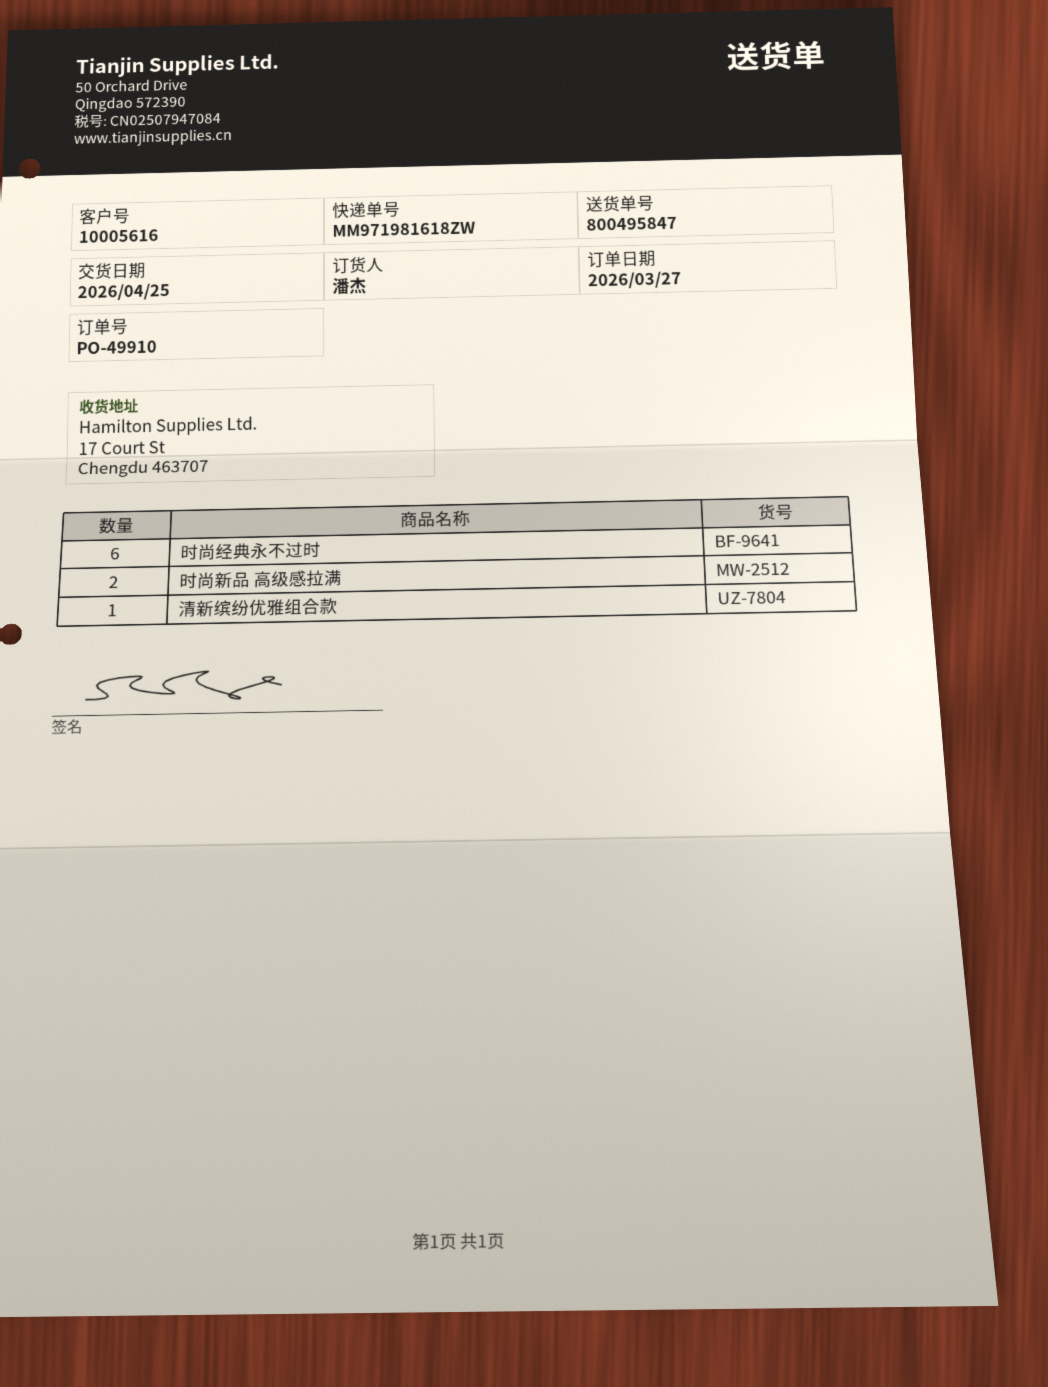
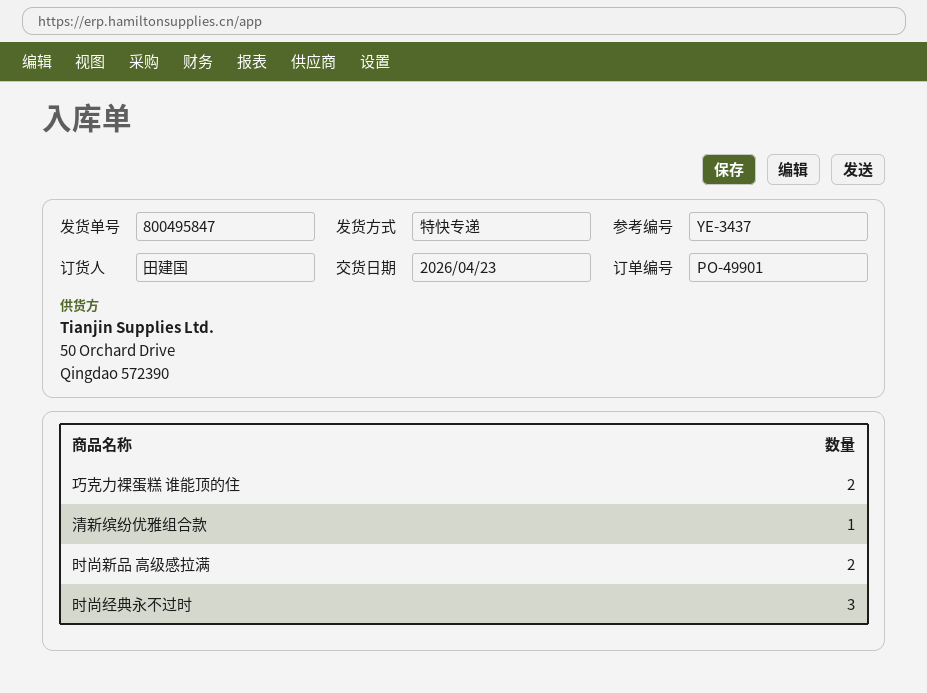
order number: PO-49910 -> PO-49901
delivery date: 2026-04-25 -> 2026-04-23
ordered by: 潘杰 -> 田建国
时尚经典永不过时: 6 -> 3
巧克力裸蛋糕 谁能顶的住: none -> 2

